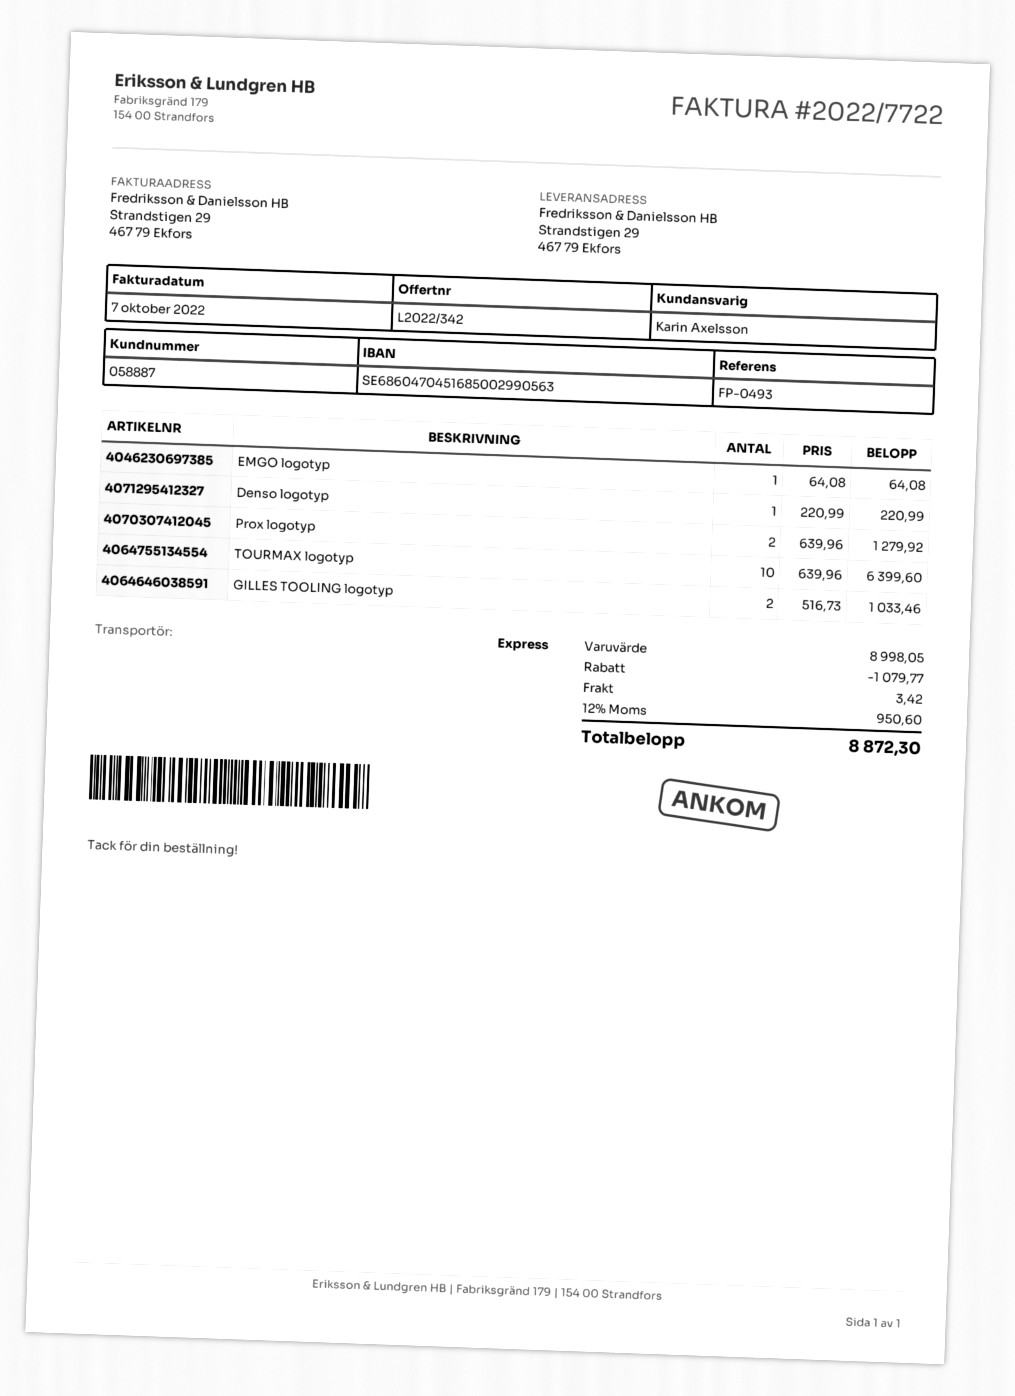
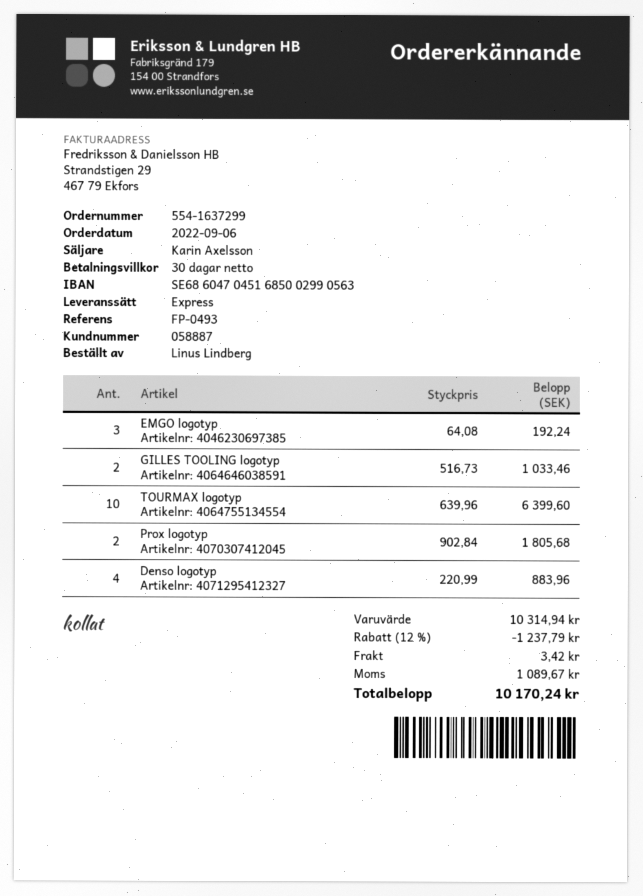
EMGO logotyp: 1 x 64.08 = 64.08 -> 3 x 64.08 = 192.24
Denso logotyp: 1 x 220.99 = 220.99 -> 4 x 220.99 = 883.96
Prox logotyp: 2 x 639.96 = 1279.92 -> 2 x 902.84 = 1805.68
subtotal: 8998.05 -> 10314.94
discount: 1079.77 -> 1237.79
tax: 950.60 -> 1089.67
total: 8872.30 -> 10170.24

